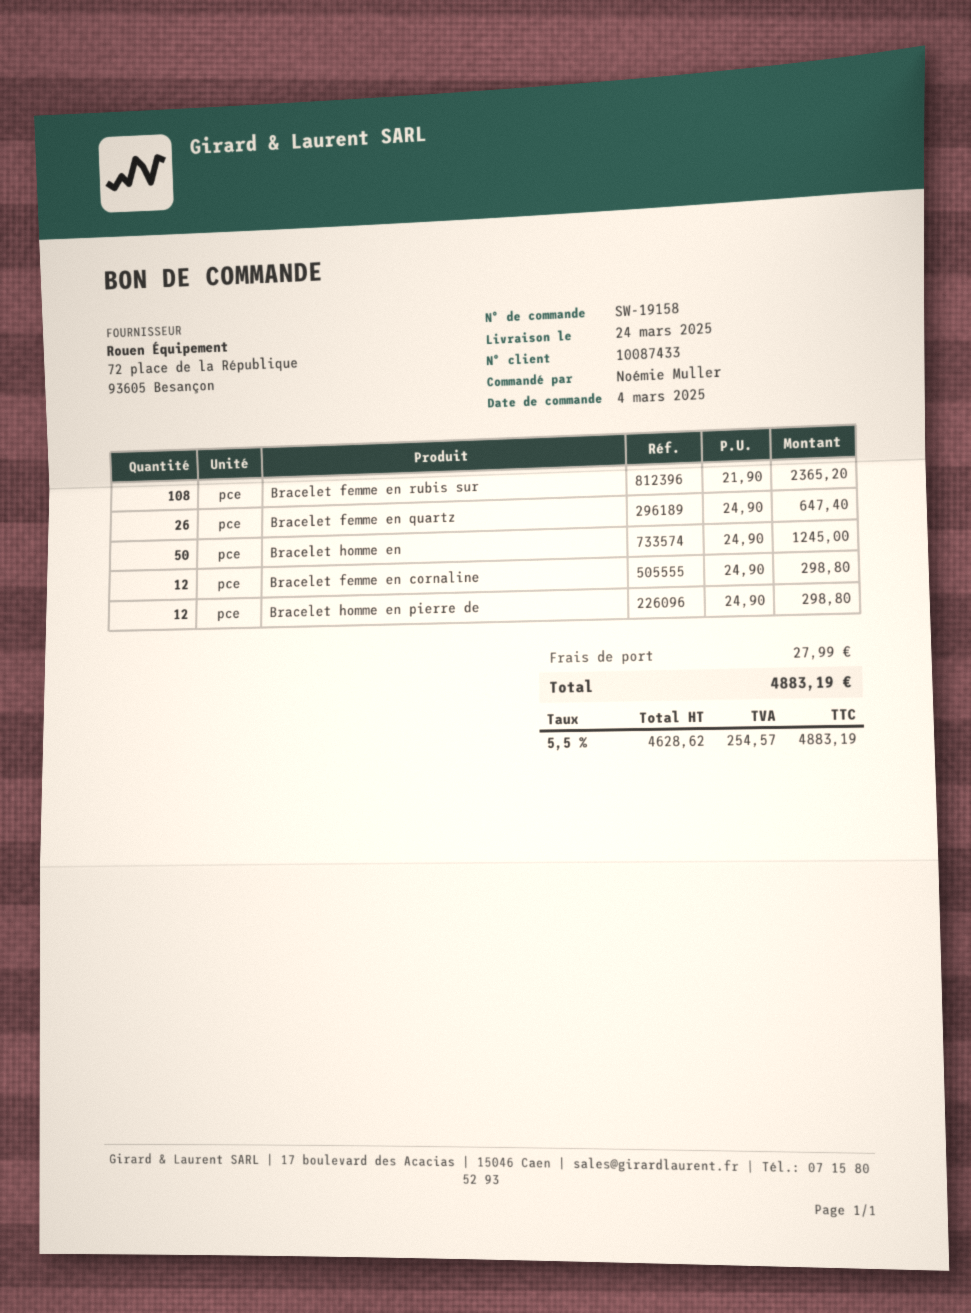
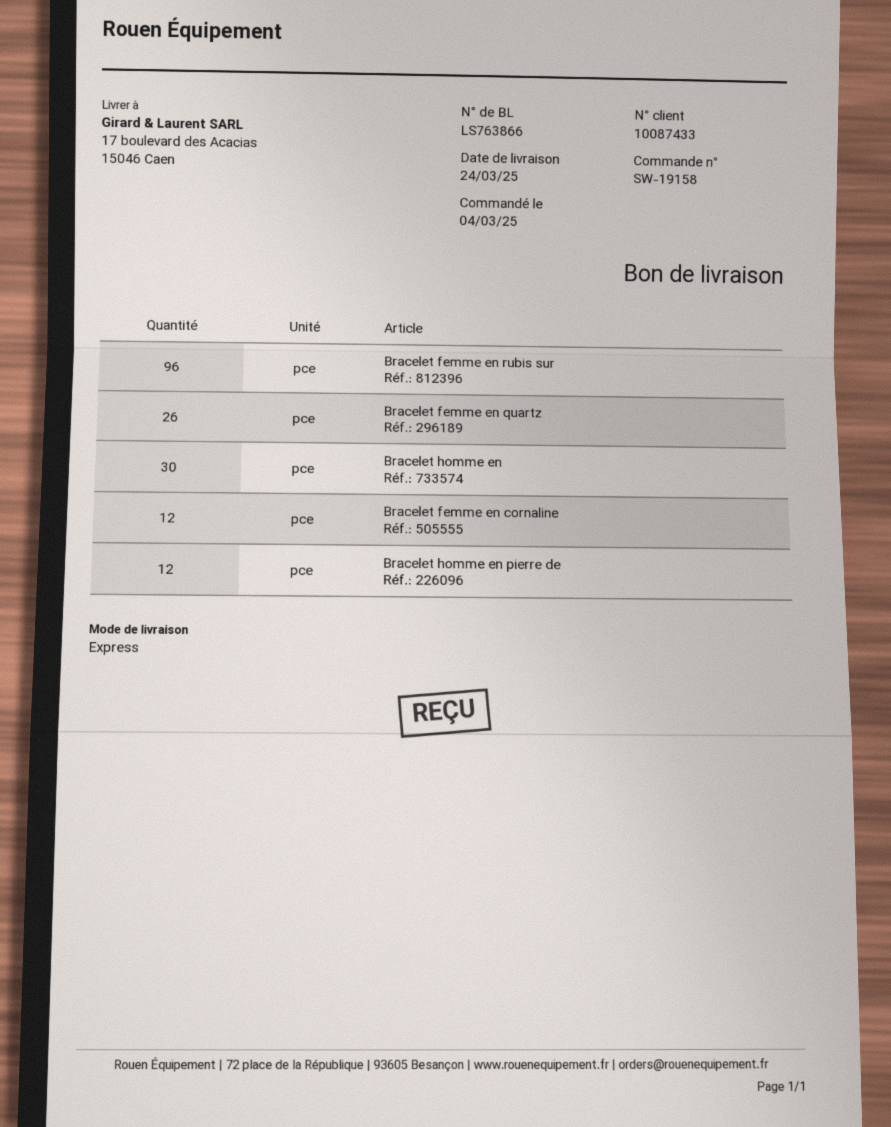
Bracelet femme en rubis sur: 108 -> 96
Bracelet homme en: 50 -> 30

